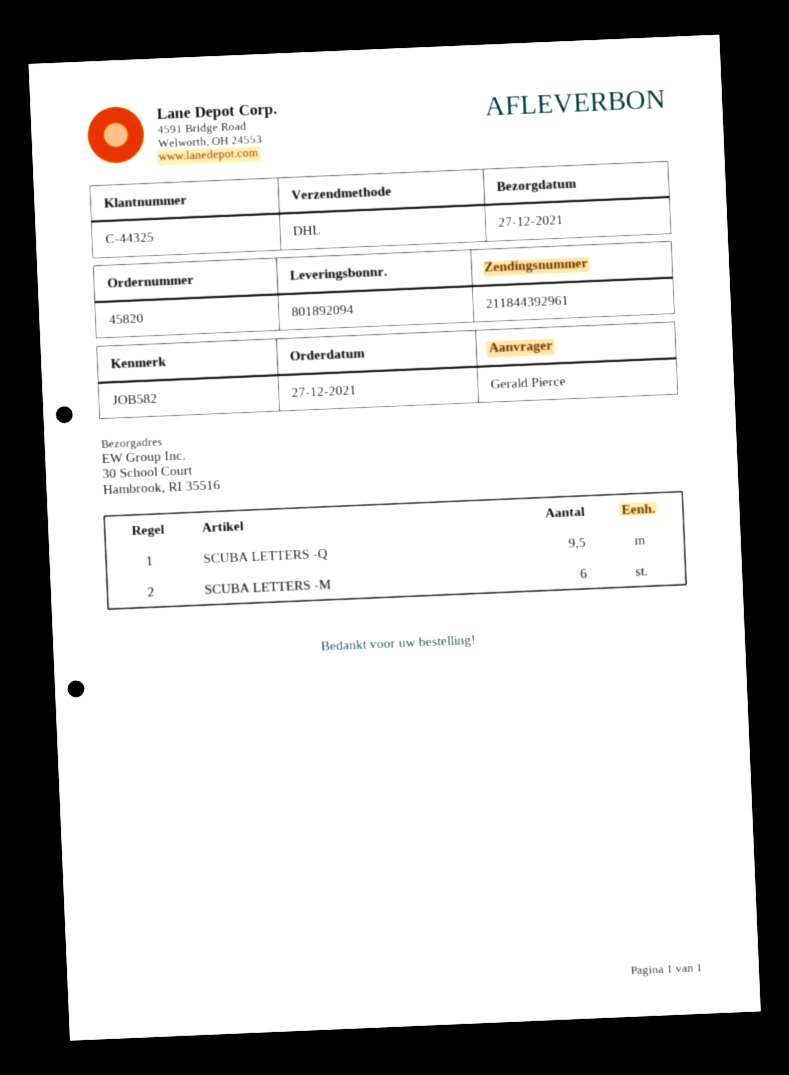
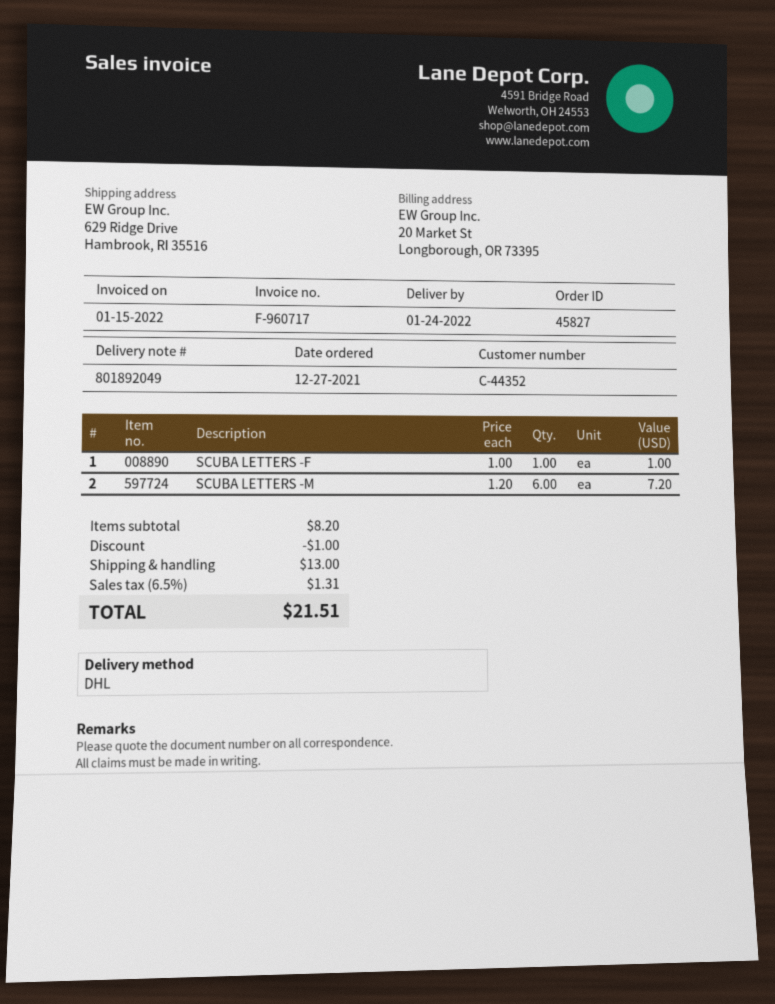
order number: 45820 -> 45827
delivery note number: 801892094 -> 801892049
delivery date: 2021-12-27 -> 2022-01-24
customer number: C-44325 -> C-44352
ship to: 30 School Court, Hambrook, RI 35516 -> 629 Ridge Drive, Hambrook, RI 35516
SCUBA LETTERS -Q: 9.5 -> none
SCUBA LETTERS -F: none -> 1

